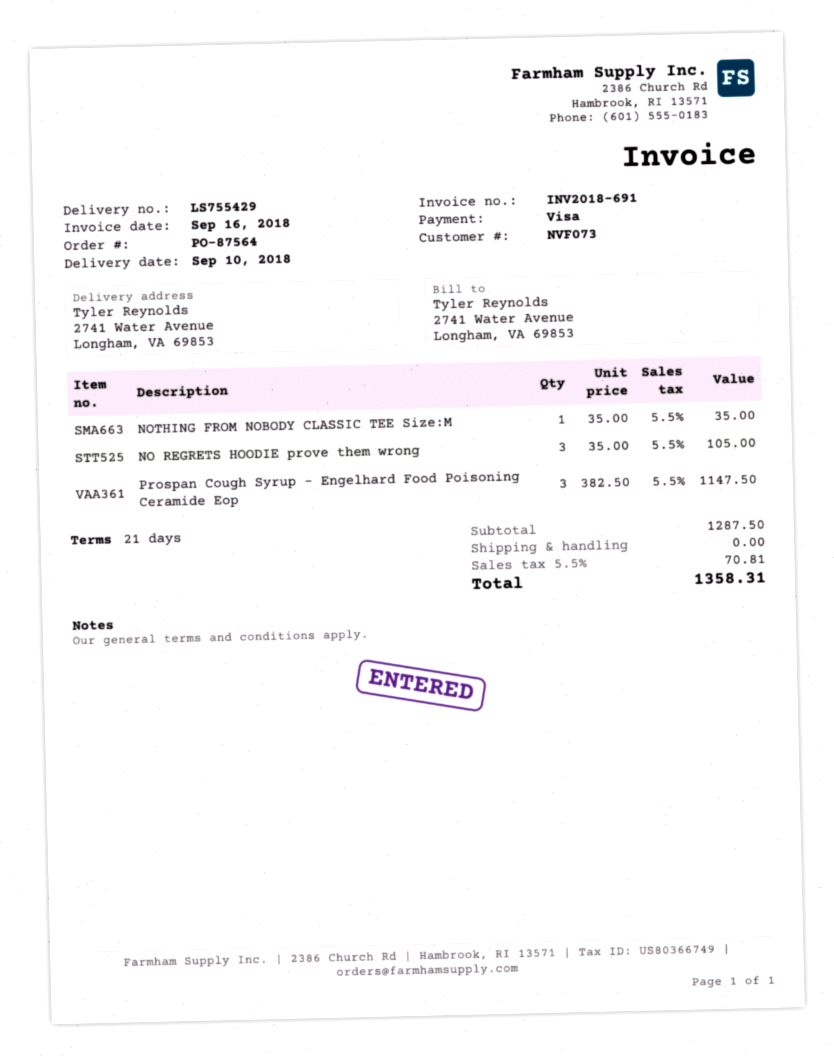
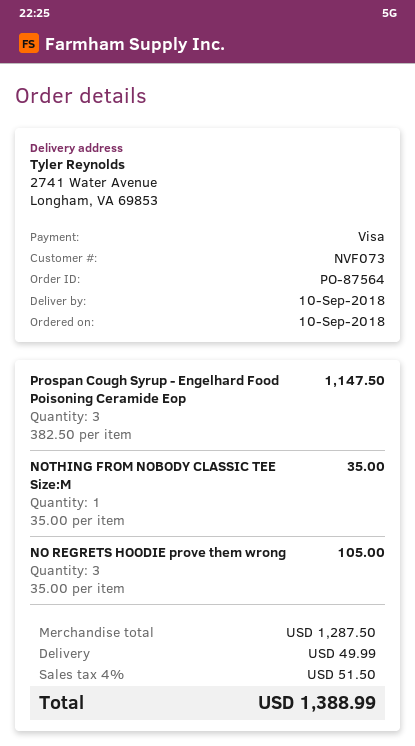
shipping: 0.00 -> 49.99
tax: 5.5% = 70.81 -> 4% = 51.50
total: 1358.31 -> 1388.99

